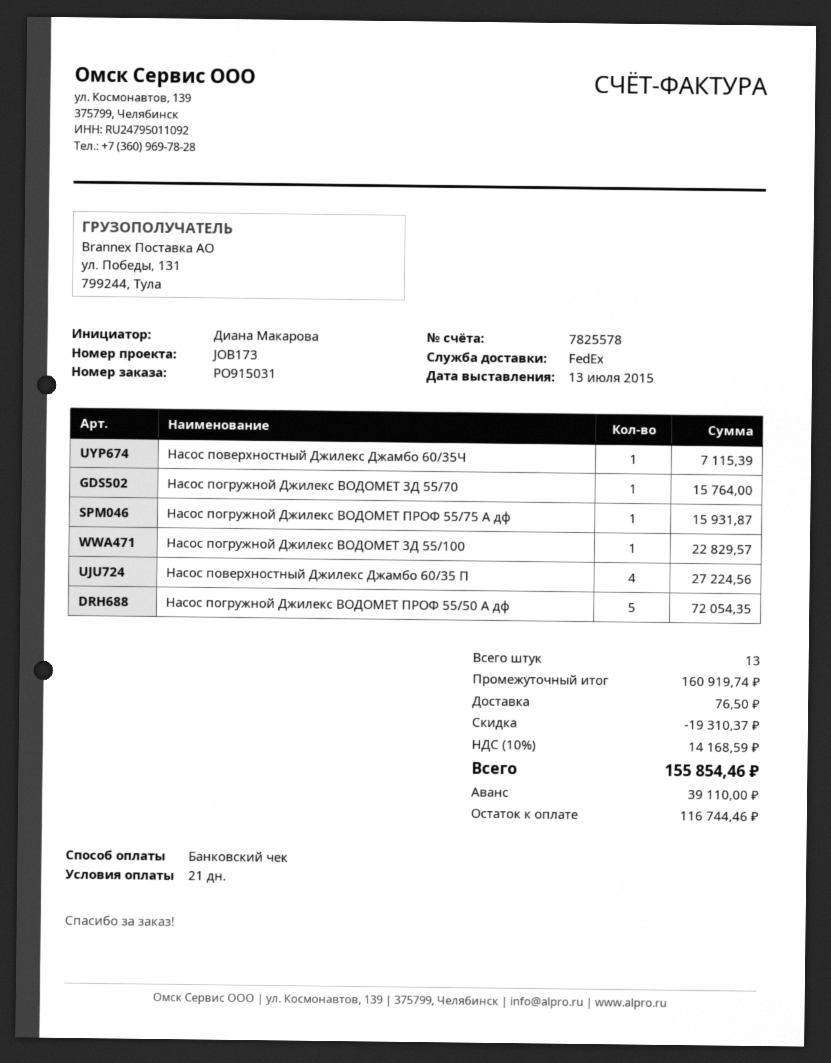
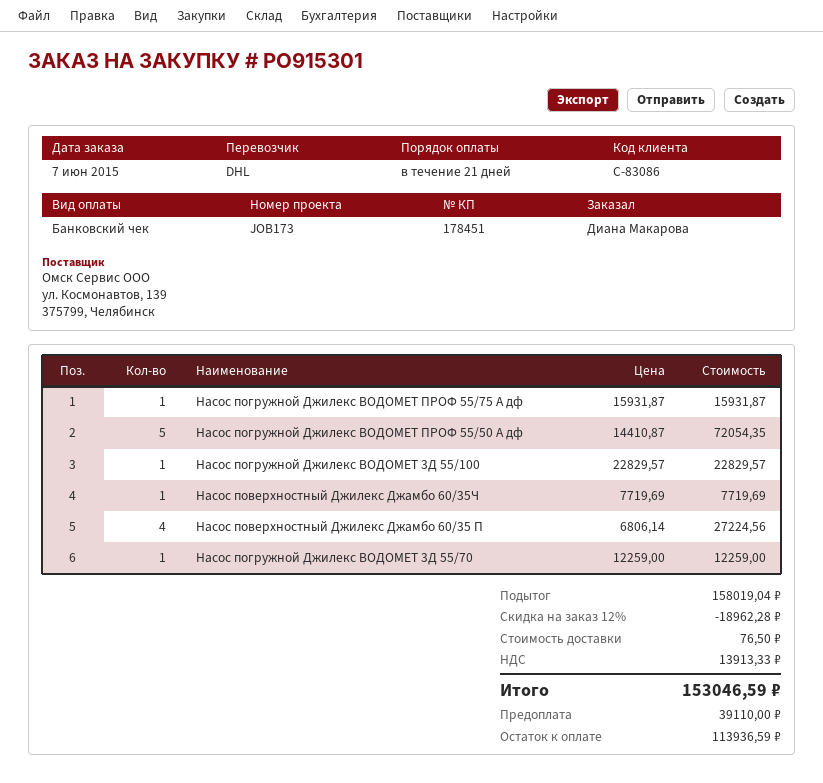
order number: PO915031 -> PO915301
shipping method: FedEx -> DHL
Насос поверхностный Джилекс Джамбо 60/35Ч: 1 for 7115.39 -> 1 for 7719.69
Насос погружной Джилекс ВОДОМЕТ 3Д 55/70: 1 for 15764.00 -> 1 for 12259.00
subtotal: 160919.74 -> 158019.04
discount: 19310.37 -> 18962.28
tax: 14168.59 -> 13913.33
total: 155854.46 -> 153046.59
balance: 116744.46 -> 113936.59

